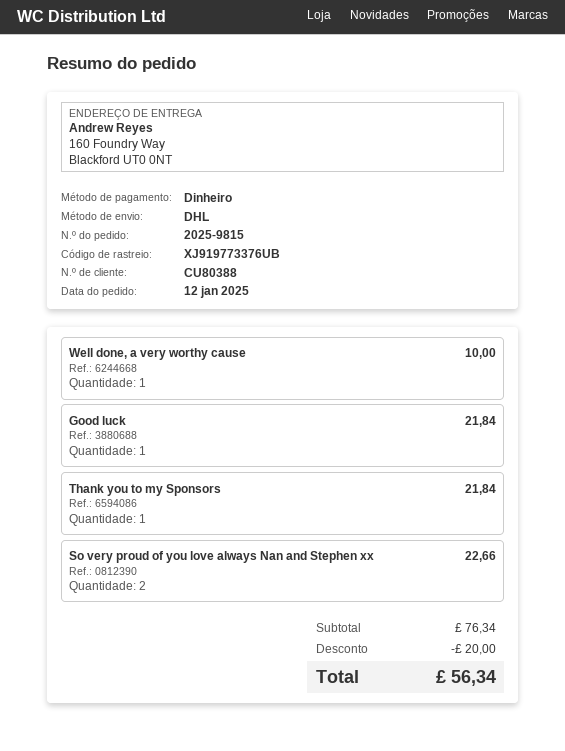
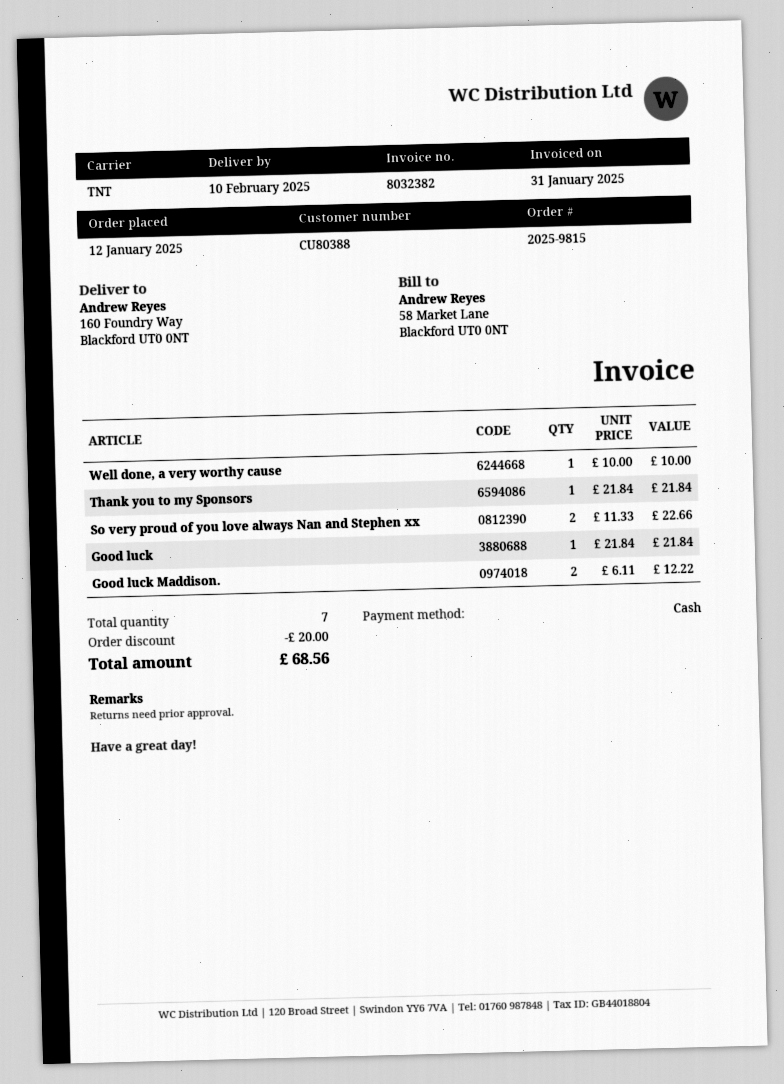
shipping method: DHL -> TNT
Good luck Maddison.: none -> 2 for 12.22
total: 56.34 -> 68.56

